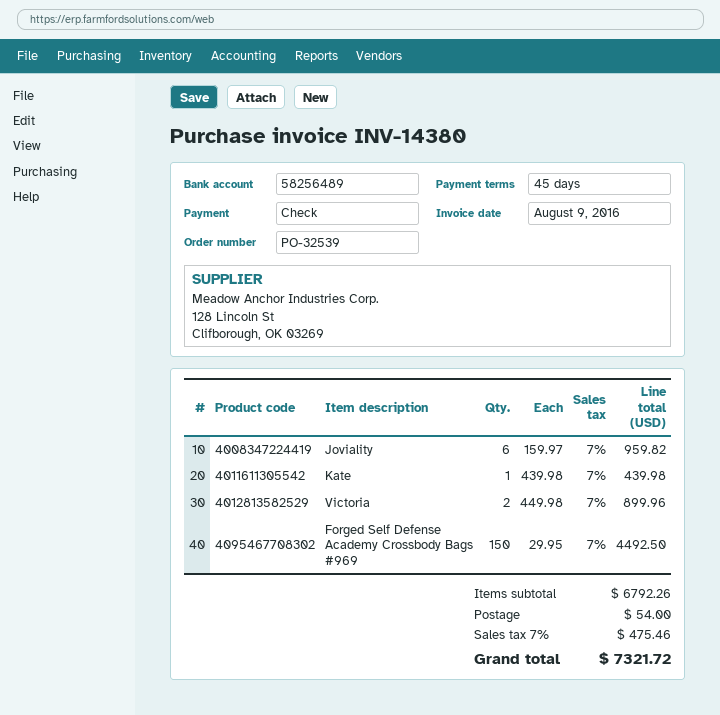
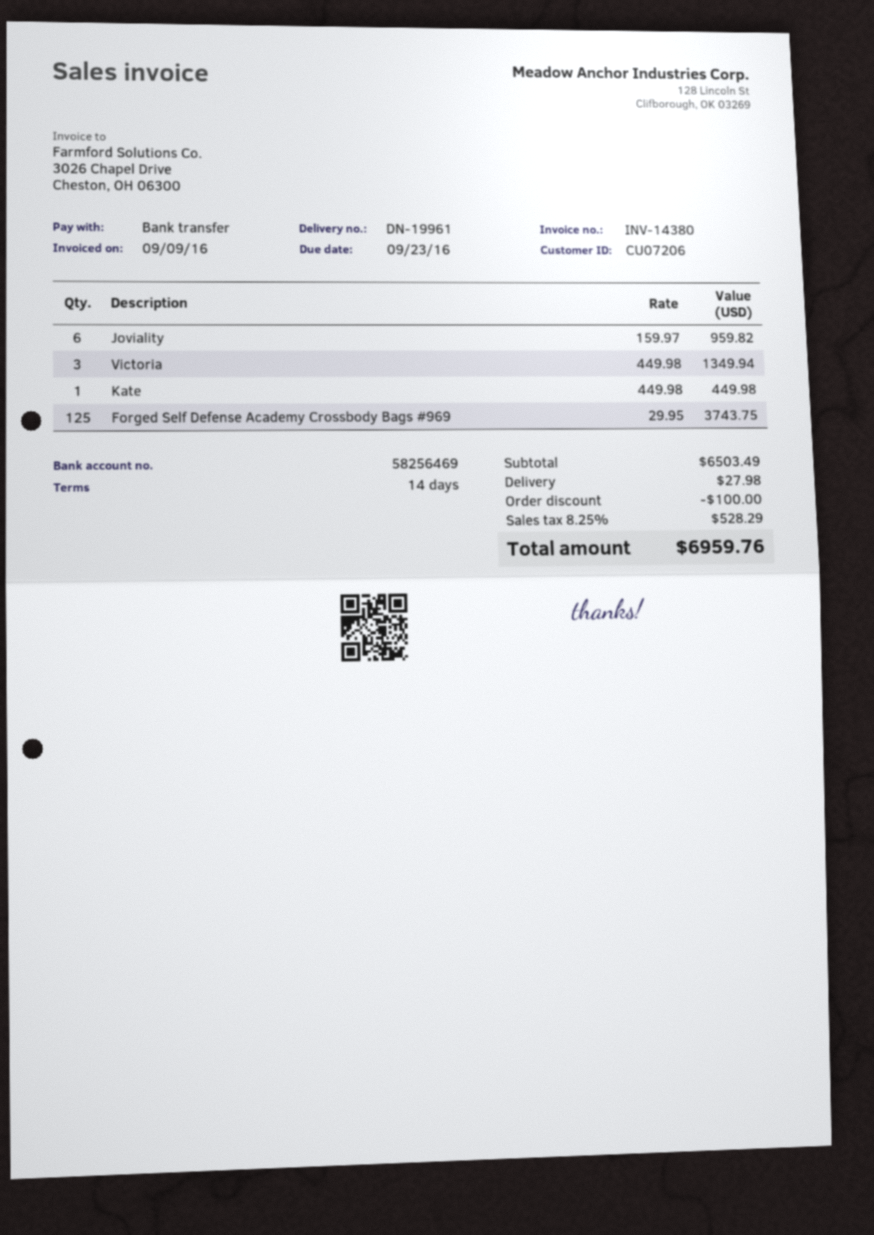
invoice date: 2016-08-09 -> 2016-09-09
payment terms: 45 days -> 14 days
payment method: cheque -> bank transfer
bank account: 58256489 -> 58256469
Kate: 1 x 439.98 = 439.98 -> 1 x 449.98 = 449.98
Victoria: 2 x 449.98 = 899.96 -> 3 x 449.98 = 1349.94
Forged Self Defense Academy Crossbody Bags #969: 150 x 29.95 = 4492.50 -> 125 x 29.95 = 3743.75
subtotal: 6792.26 -> 6503.49
discount: none -> 100.00
shipping: 54.00 -> 27.98
tax: 7% = 475.46 -> 8.25% = 528.29
total: 7321.72 -> 6959.76

